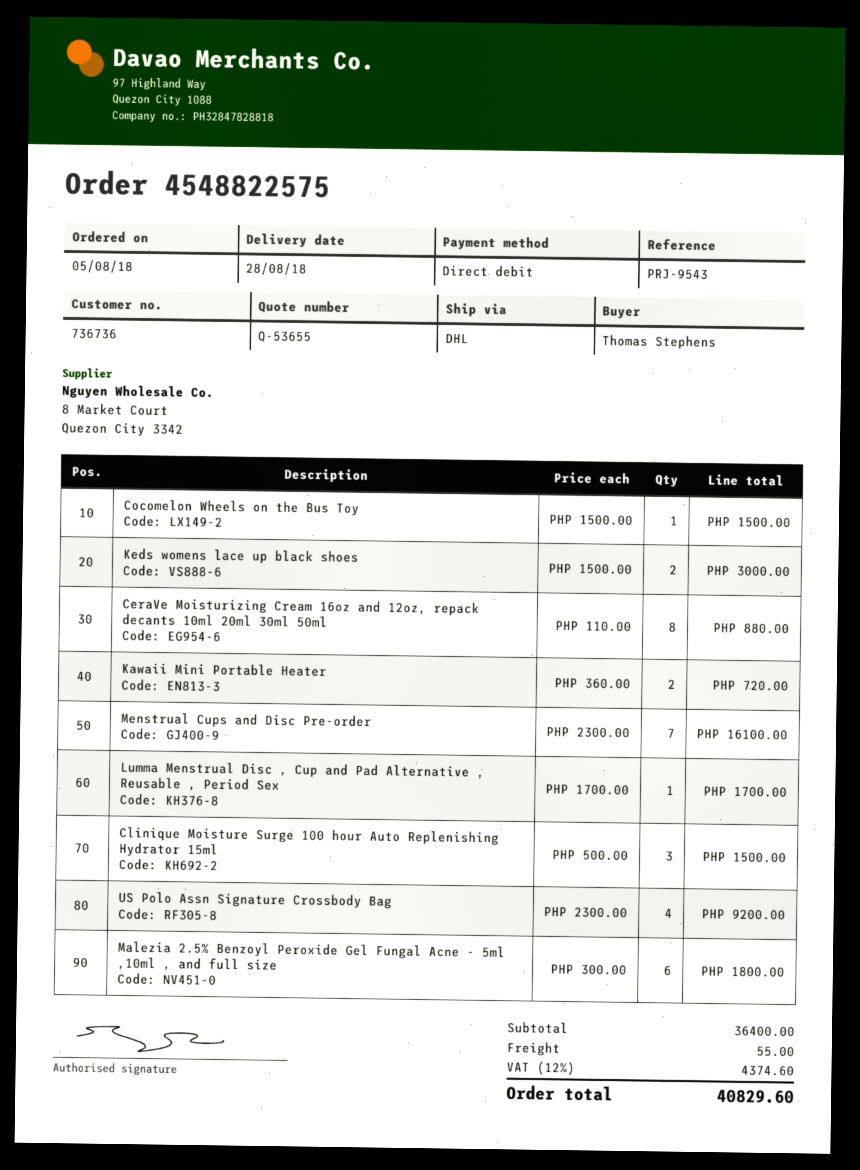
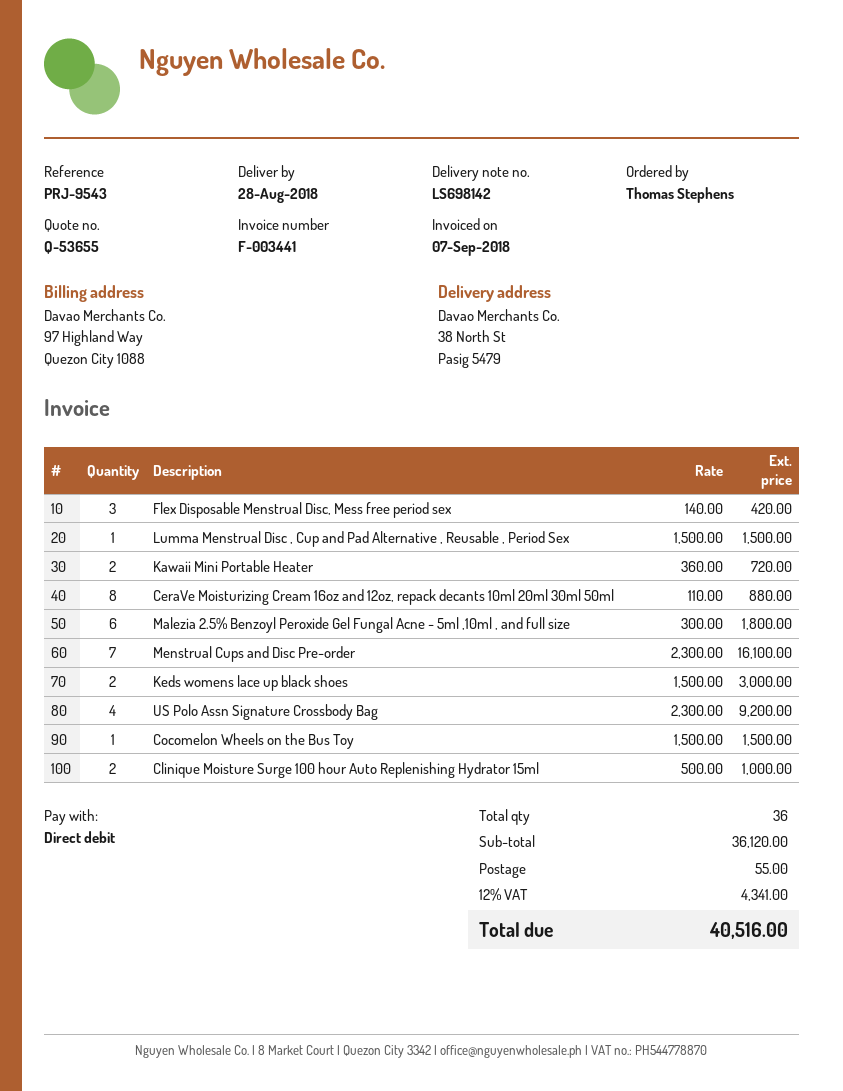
Lumma Menstrual Disc , Cup and Pad Alternative , Reusable , Period Sex: 1 x 1700.00 = 1700.00 -> 1 x 1500.00 = 1500.00
Clinique Moisture Surge 100 hour Auto Replenishing Hydrator 15ml: 3 x 500.00 = 1500.00 -> 2 x 500.00 = 1000.00
Flex Disposable Menstrual Disc, Mess free period sex: none -> 3 x 140.00 = 420.00
subtotal: 36400.00 -> 36120.00
tax: 12% = 4374.60 -> 12% = 4341.00
total: 40829.60 -> 40516.00

